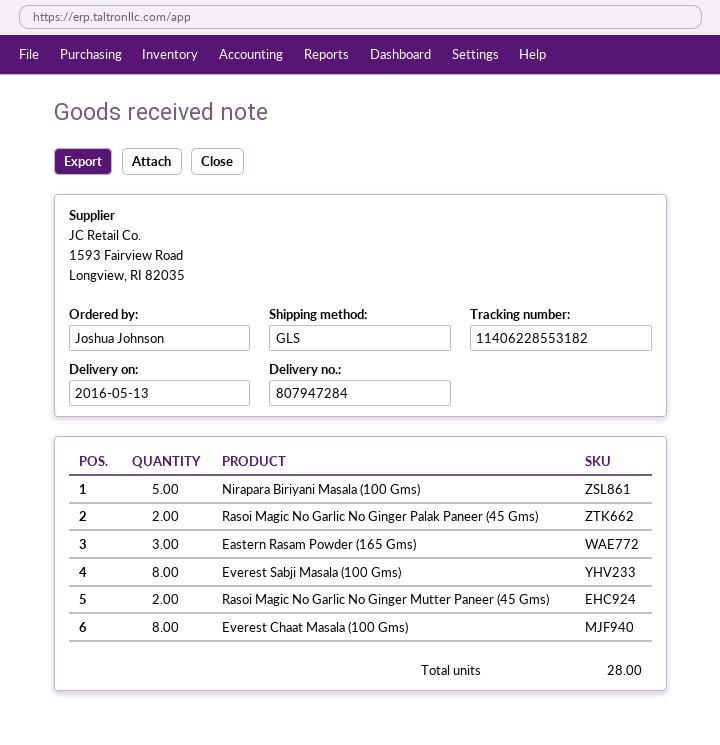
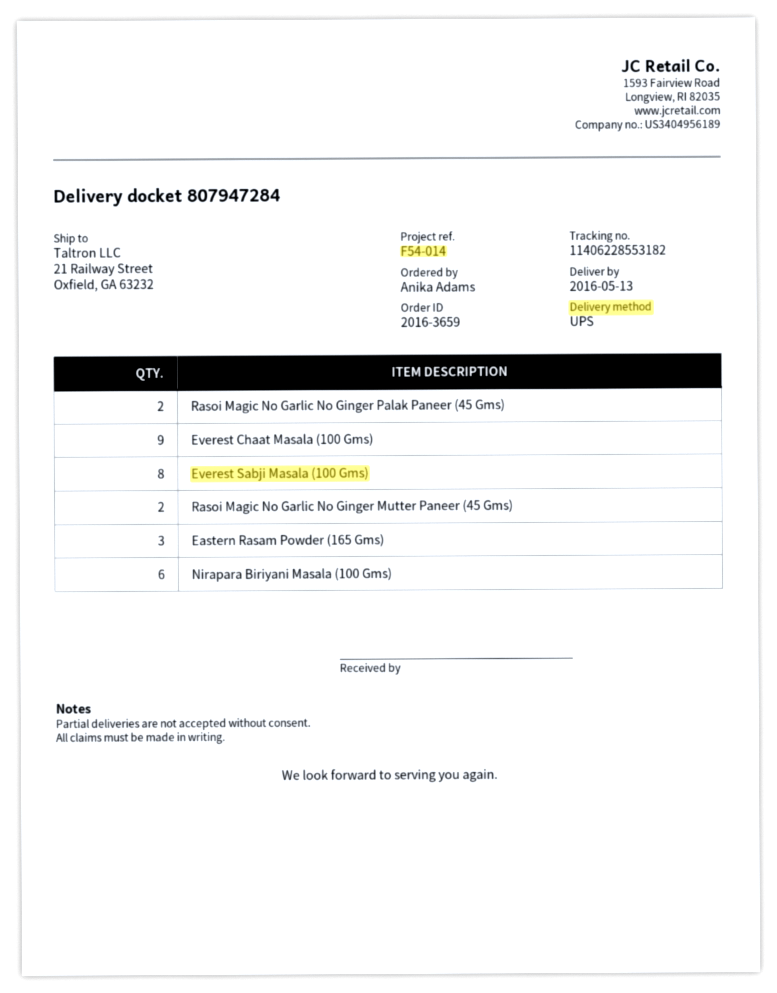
ordered by: Joshua Johnson -> Anika Adams
shipping method: GLS -> UPS
Nirapara Biriyani Masala (100 Gms): 5 -> 6
Everest Chaat Masala (100 Gms): 8 -> 9

